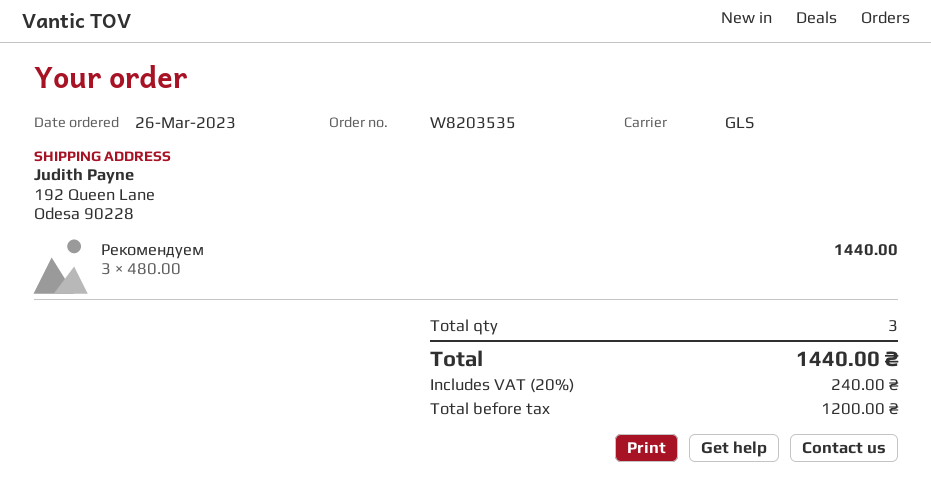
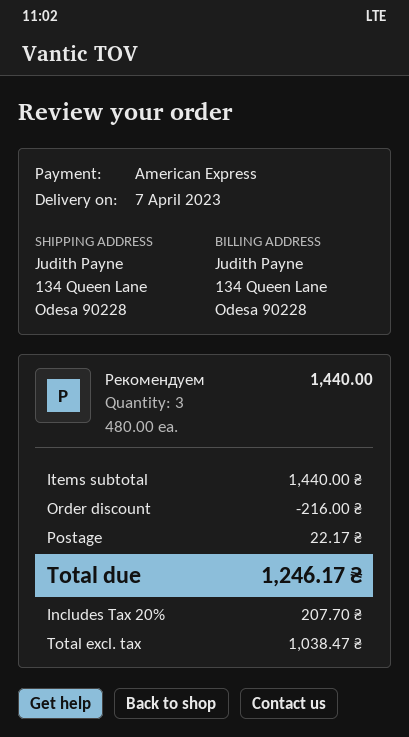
ship to: 192 Queen Lane, Odesa 90228 -> 134 Queen Lane, Odesa 90228
discount: none -> 216.00
shipping: none -> 22.17
net: 1200.00 -> 1038.47
tax: 20% = 240.00 -> 20% = 207.70
total: 1440.00 -> 1246.17

